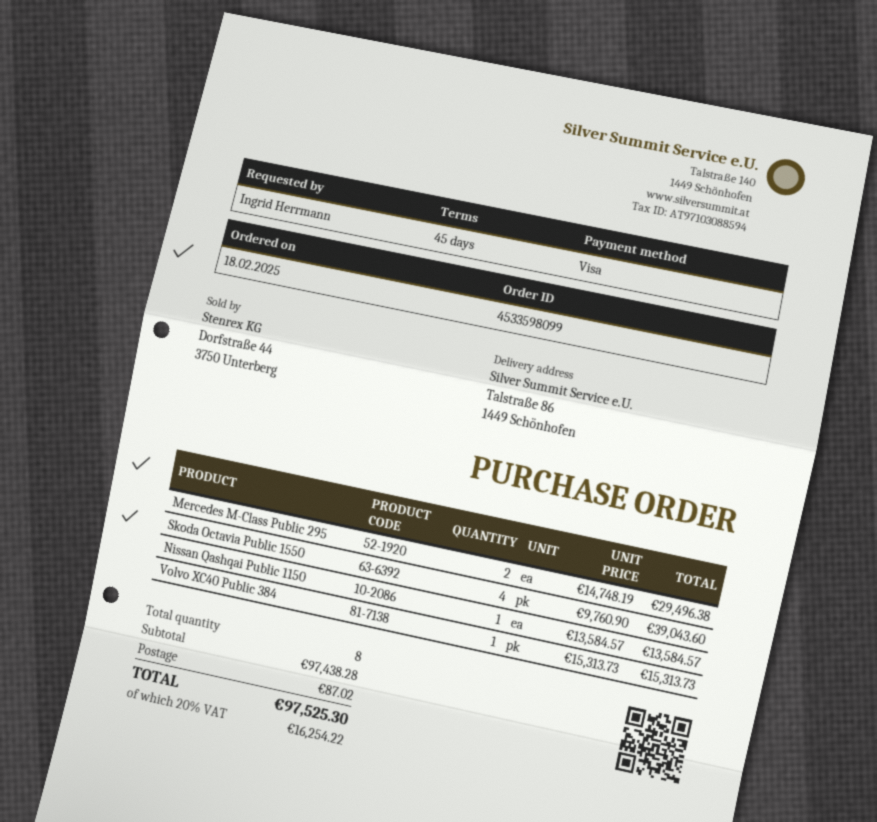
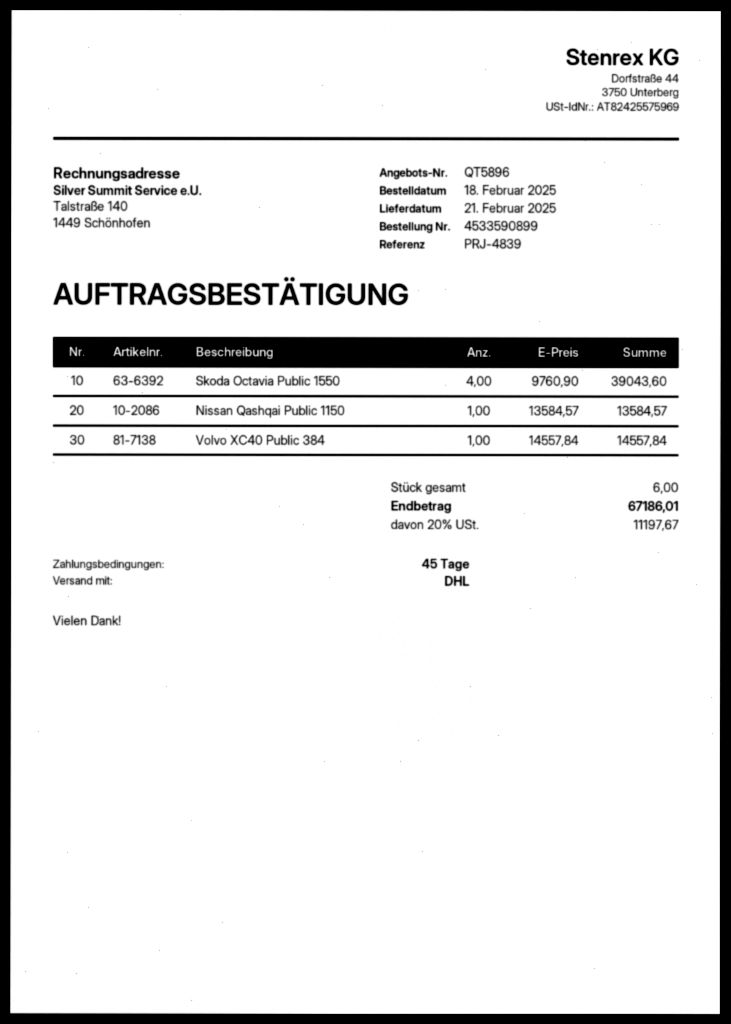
order number: 4533598099 -> 4533590899
Mercedes M-Class Public 295: 2 x 14748.19 = 29496.38 -> none
Volvo XC40 Public 384: 1 x 15313.73 = 15313.73 -> 1 x 14557.84 = 14557.84
total quantity: 8 -> 6
shipping: 87.02 -> none
tax: 20% = 16254.22 -> 20% = 11197.67
total: 97525.30 -> 67186.01

